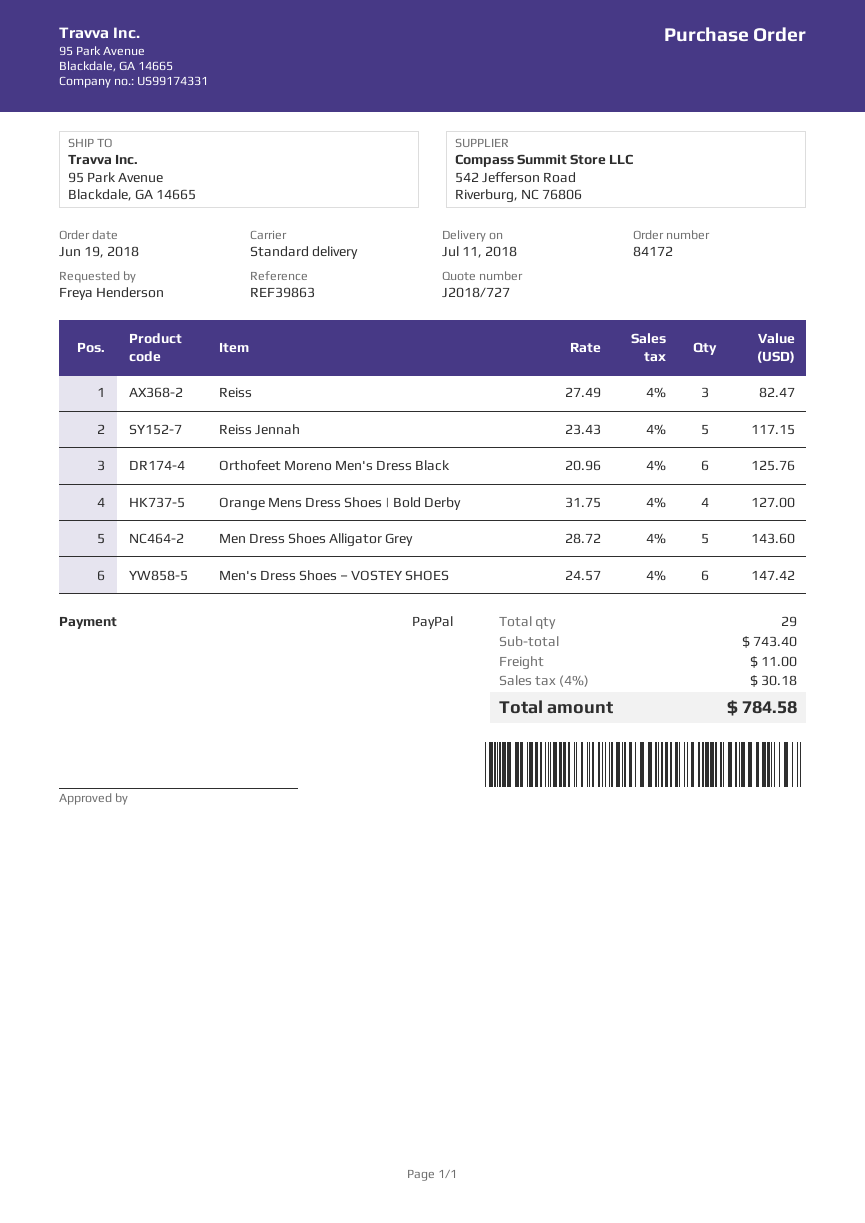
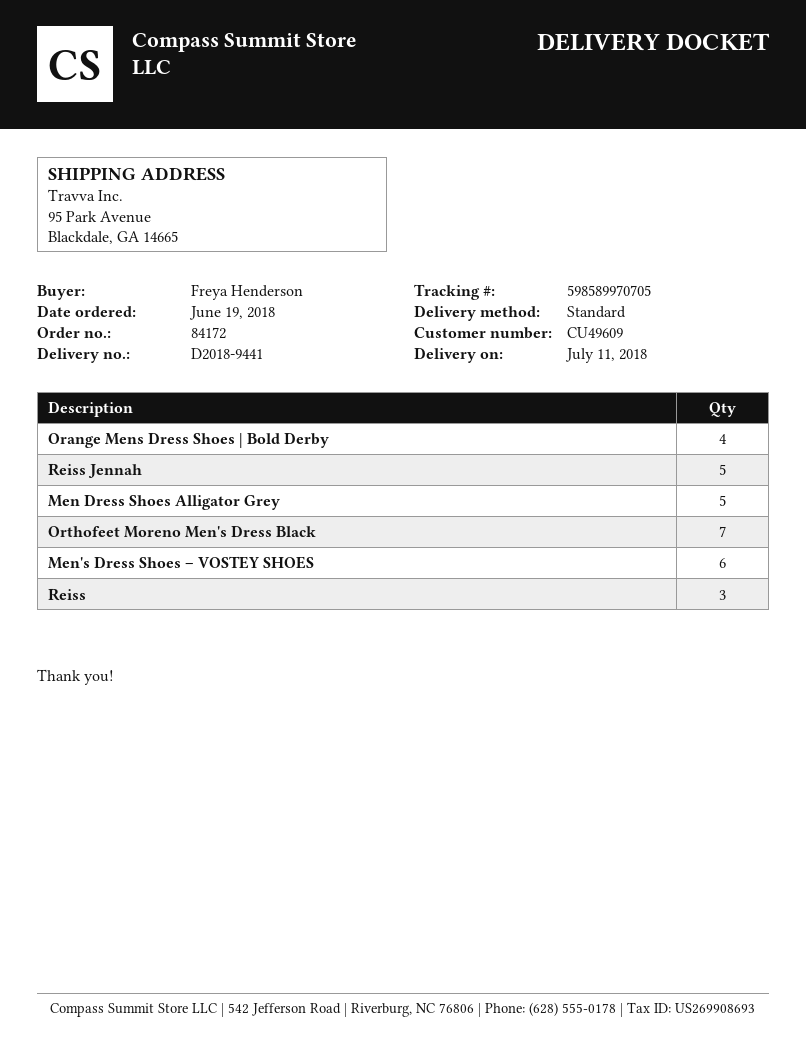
Orthofeet Moreno Men's Dress Black: 6 -> 7

